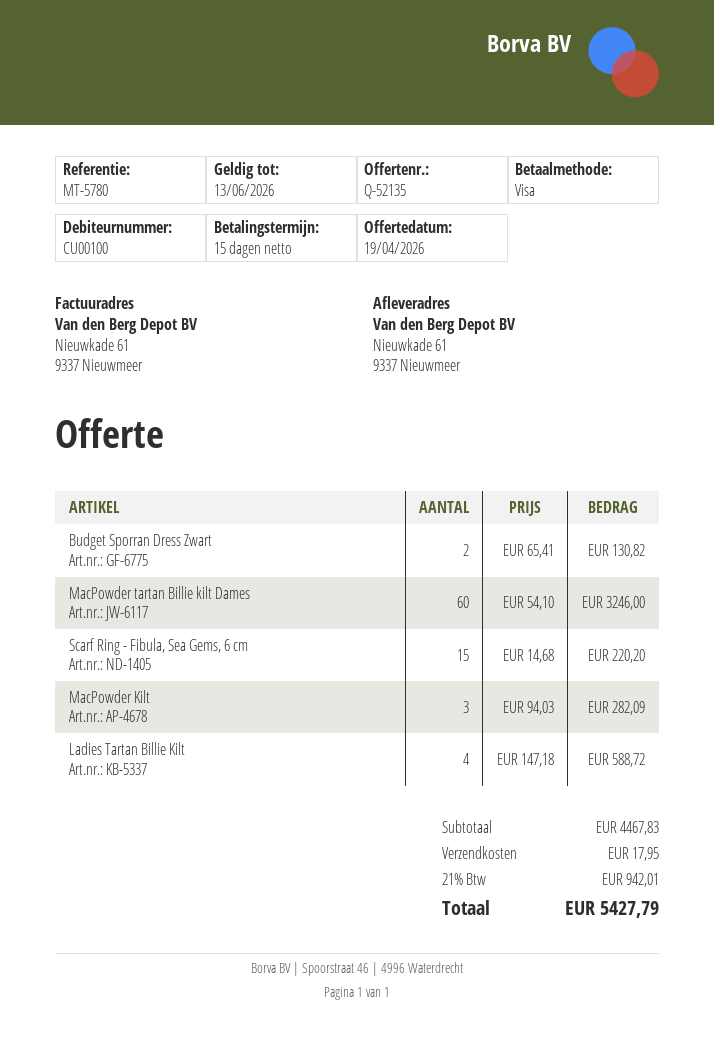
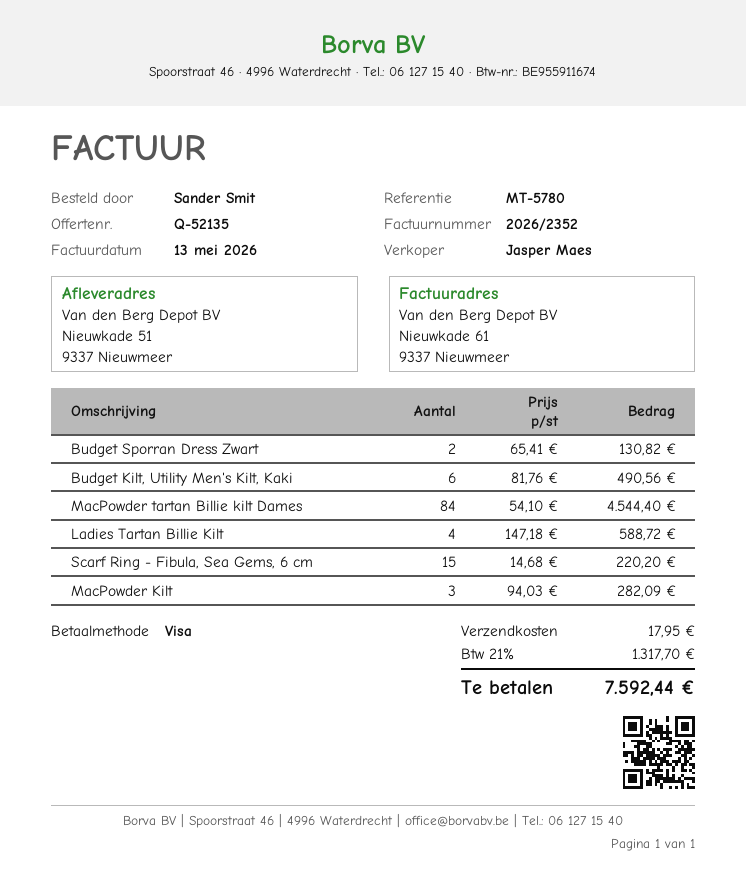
ship to: Nieuwkade 61, 9337 Nieuwmeer -> Nieuwkade 51, 9337 Nieuwmeer
MacPowder tartan Billie kilt Dames: 60 x 54.10 = 3246.00 -> 84 x 54.10 = 4544.40
Budget Kilt, Utility Men's Kilt, Kaki: none -> 6 x 81.76 = 490.56
tax: 21% = 942.01 -> 21% = 1317.70
total: 5427.79 -> 7592.44

